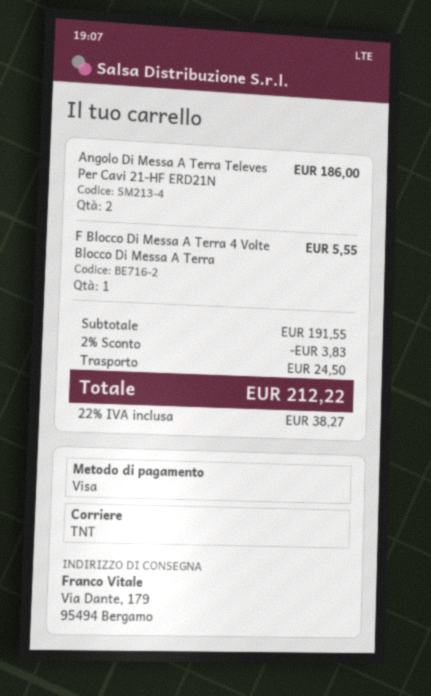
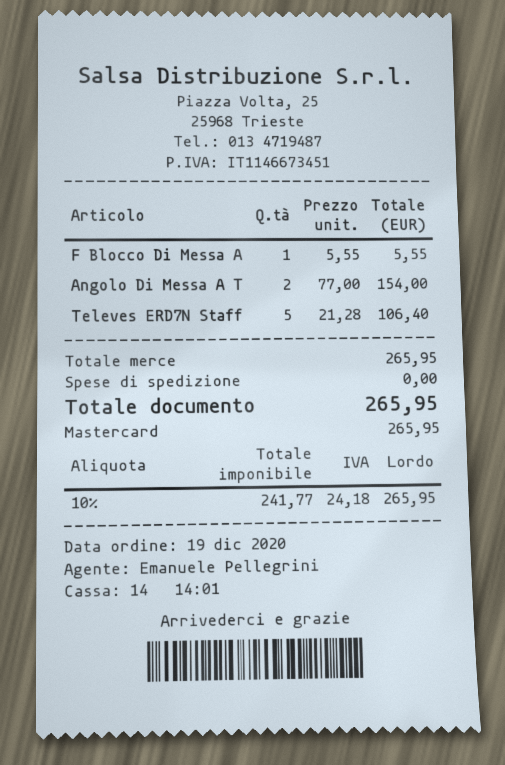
payment method: Visa -> Mastercard
Angolo Di Messa A Terra Televes Per Cavi 21-HF ERD21N: 2 for 186.00 -> 2 for 154.00
Televes ERD7N Staff: none -> 5 for 106.40
subtotal: 191.55 -> 265.95
discount: 2% = 3.83 -> none
shipping: 24.50 -> 0.00
tax: 22% = 38.27 -> 10% = 24.18
total: 212.22 -> 265.95

